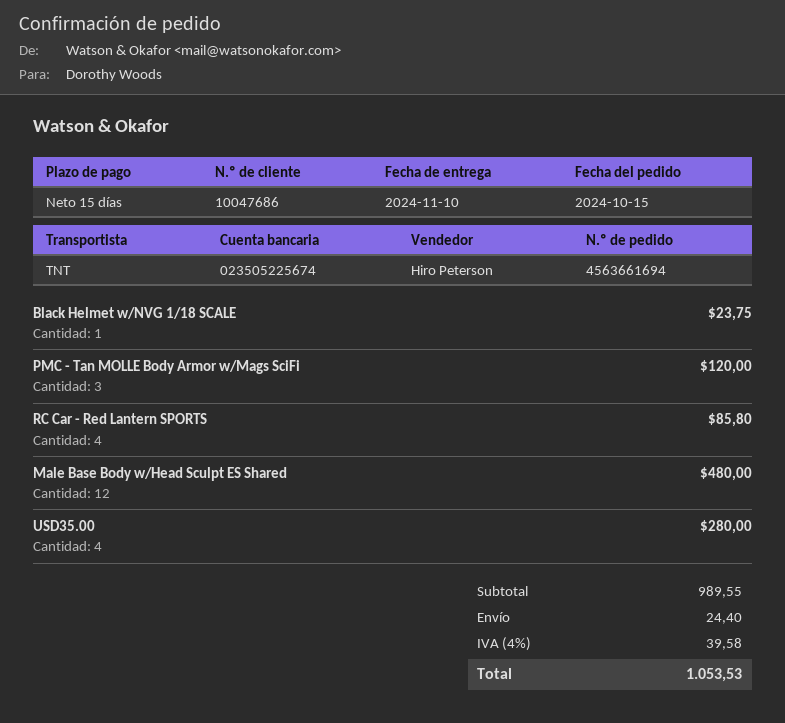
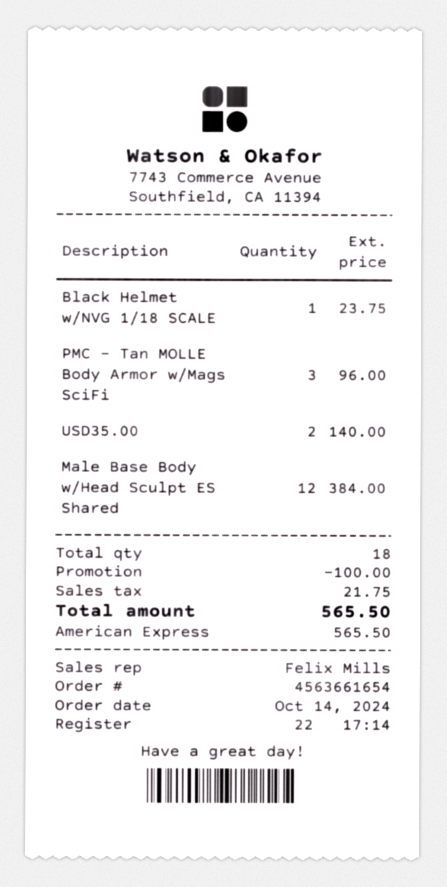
order number: 4563661694 -> 4563661654
order date: 2024-10-15 -> 2024-10-14
sales rep: Hiro Peterson -> Felix Mills
PMC - Tan MOLLE Body Armor w/Mags SciFi: 3 for 120.00 -> 3 for 96.00
RC Car - Red Lantern SPORTS: 4 for 85.80 -> none
Male Base Body w/Head Sculpt ES Shared: 12 for 480.00 -> 12 for 384.00
USD35.00: 4 for 280.00 -> 2 for 140.00
discount: none -> 100.00
shipping: 24.40 -> none
tax: 39.58 -> 21.75
total: 1053.53 -> 565.50

